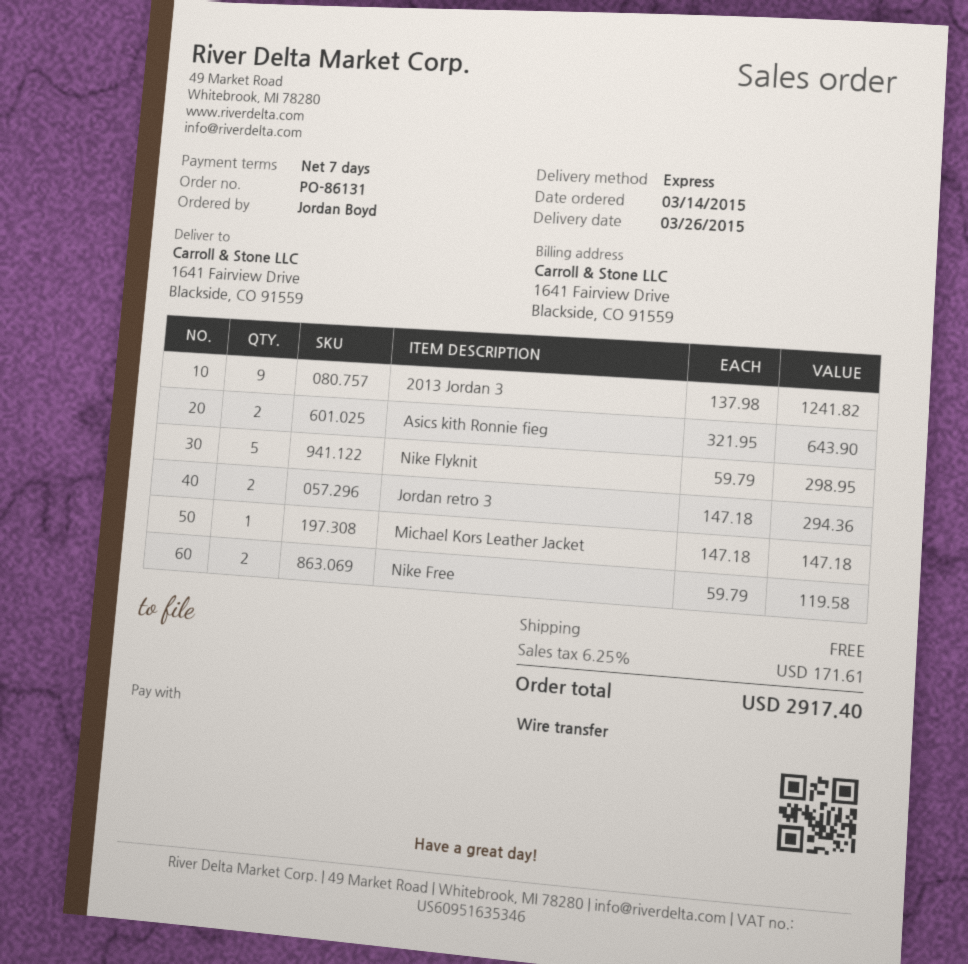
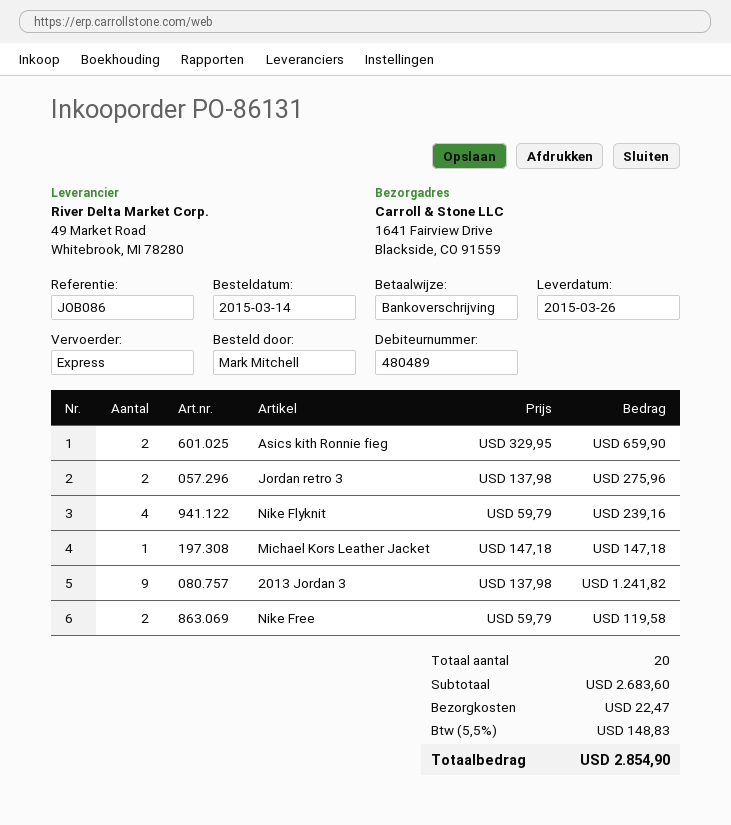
ordered by: Jordan Boyd -> Mark Mitchell
Asics kith Ronnie fieg: 2 x 321.95 = 643.90 -> 2 x 329.95 = 659.90
Nike Flyknit: 5 x 59.79 = 298.95 -> 4 x 59.79 = 239.16
Jordan retro 3: 2 x 147.18 = 294.36 -> 2 x 137.98 = 275.96
shipping: 0.00 -> 22.47
tax: 6.25% = 171.61 -> 5.5% = 148.83
total: 2917.40 -> 2854.90

